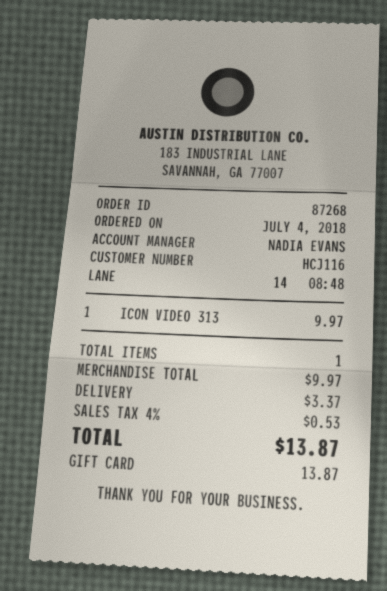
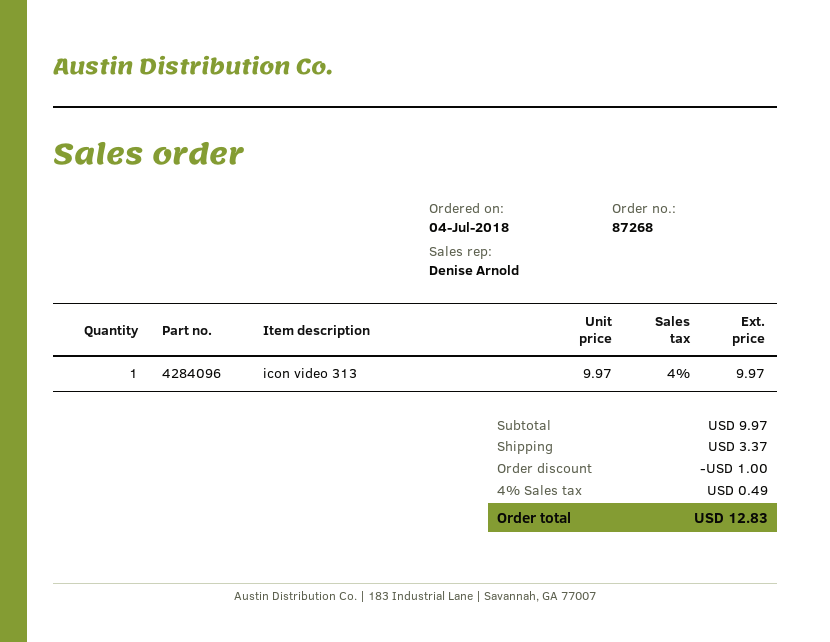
sales rep: NADIA EVANS -> Denise Arnold
discount: none -> 1.00
tax: 4% = 0.53 -> 4% = 0.49
total: 13.87 -> 12.83

